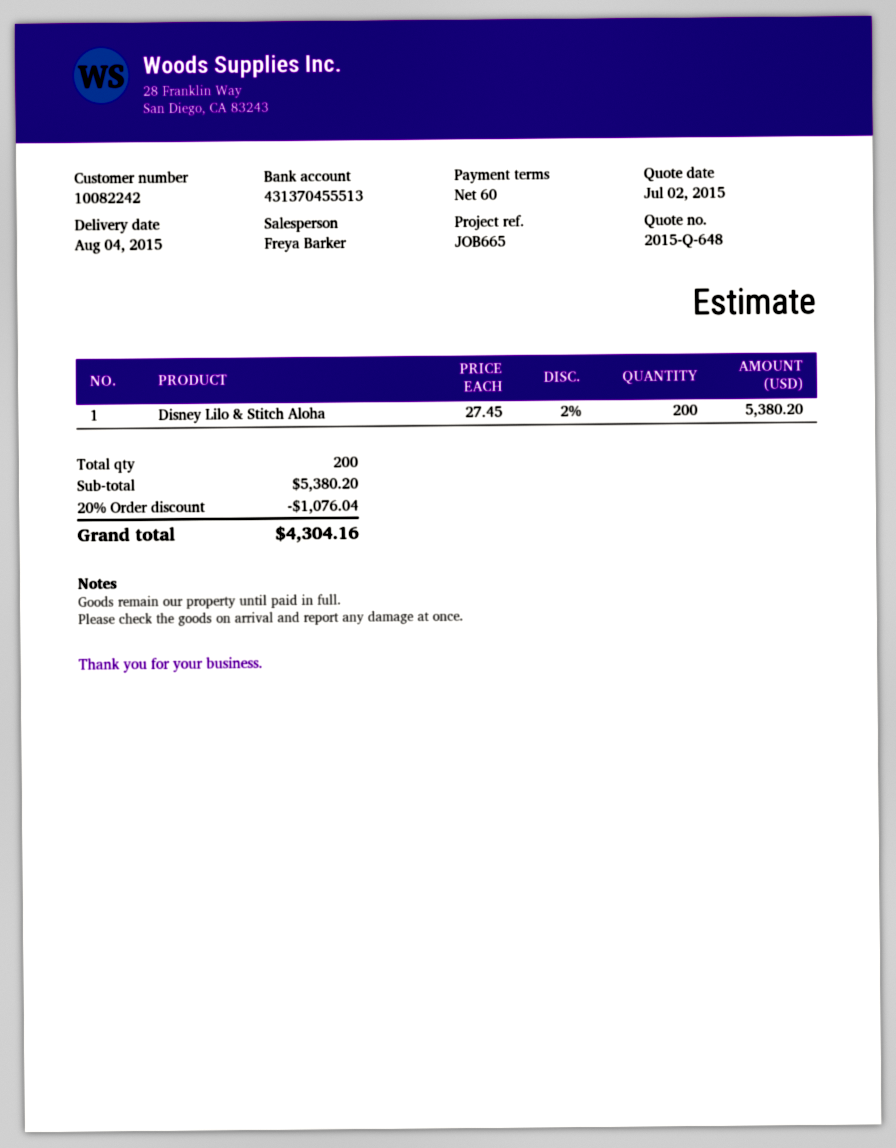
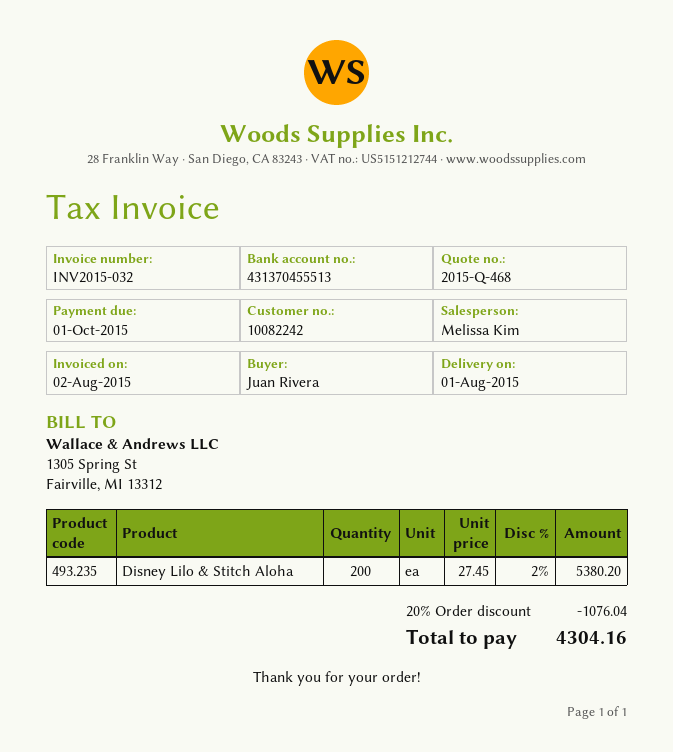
quote number: 2015-Q-648 -> 2015-Q-468
delivery date: 2015-08-04 -> 2015-08-01
sales rep: Freya Barker -> Melissa Kim

